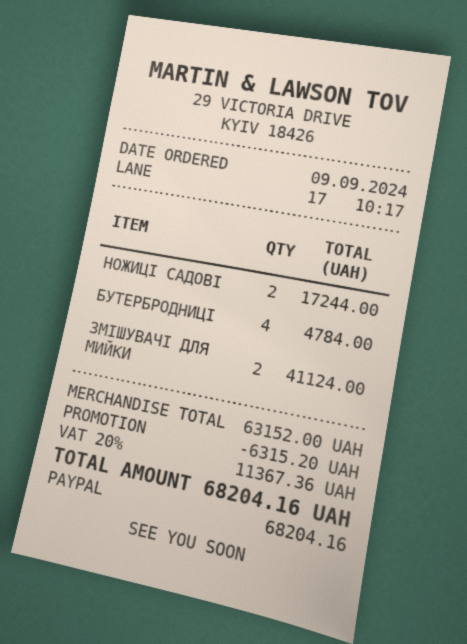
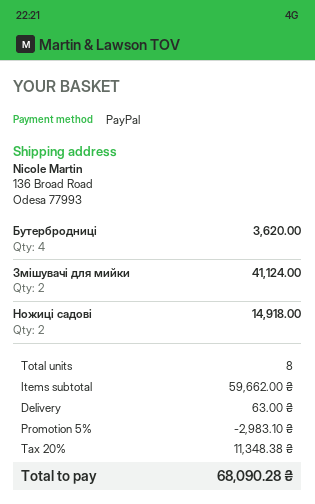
НОЖИЦІ САДОВІ: 2 for 17244.00 -> 2 for 14918.00
БУТЕРБРОДНИЦІ: 4 for 4784.00 -> 4 for 3620.00
subtotal: 63152.00 -> 59662.00
discount: 6315.20 -> 2983.10
shipping: none -> 63.00
tax: 20% = 11367.36 -> 20% = 11348.38
total: 68204.16 -> 68090.28

